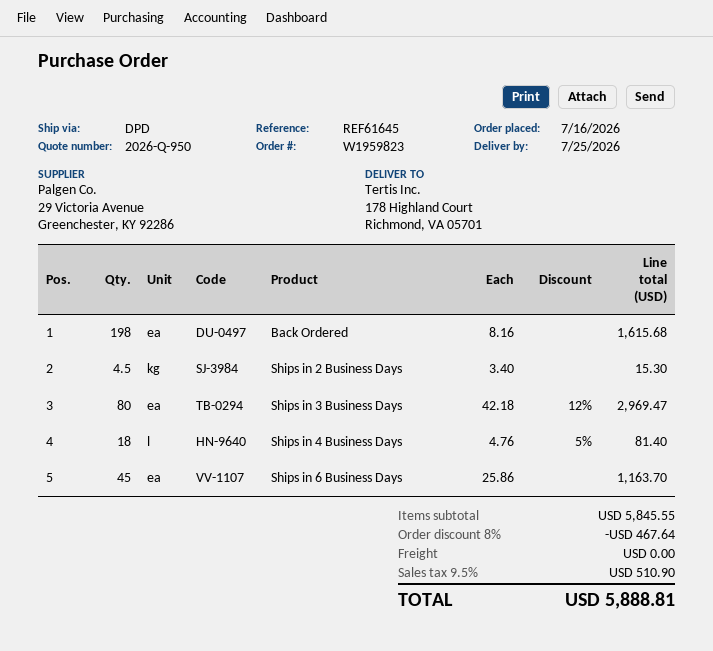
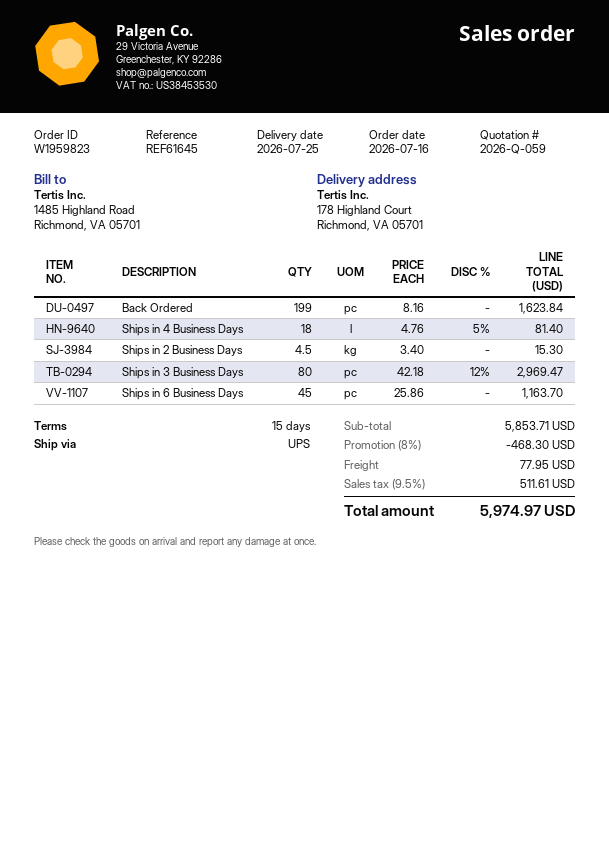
quote number: 2026-Q-950 -> 2026-Q-059
shipping method: DPD -> UPS
Back Ordered: 198 x 8.16 = 1615.68 -> 199 x 8.16 = 1623.84
subtotal: 5845.55 -> 5853.71
discount: 8% = 467.64 -> 8% = 468.30
shipping: 0.00 -> 77.95
tax: 9.5% = 510.90 -> 9.5% = 511.61
total: 5888.81 -> 5974.97

